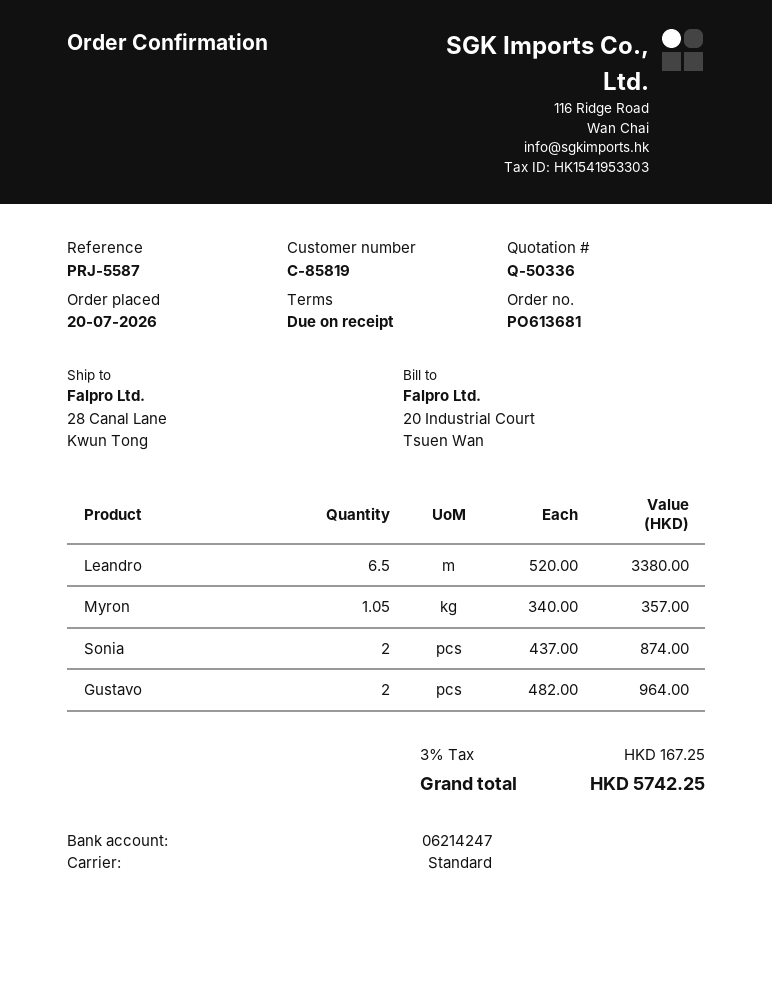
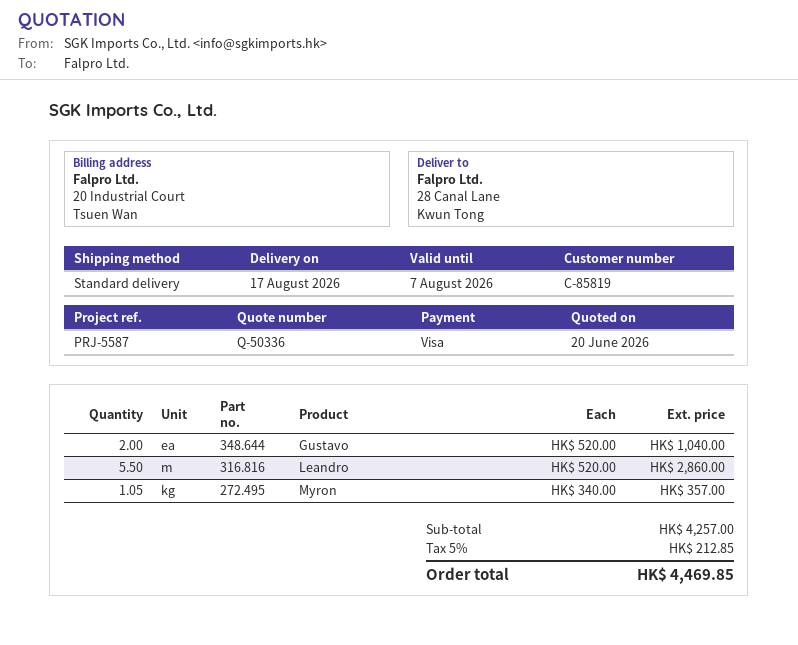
Leandro: 6.5 x 520.00 = 3380.00 -> 5.5 x 520.00 = 2860.00
Sonia: 2 x 437.00 = 874.00 -> none
Gustavo: 2 x 482.00 = 964.00 -> 2 x 520.00 = 1040.00
tax: 3% = 167.25 -> 5% = 212.85
total: 5742.25 -> 4469.85

